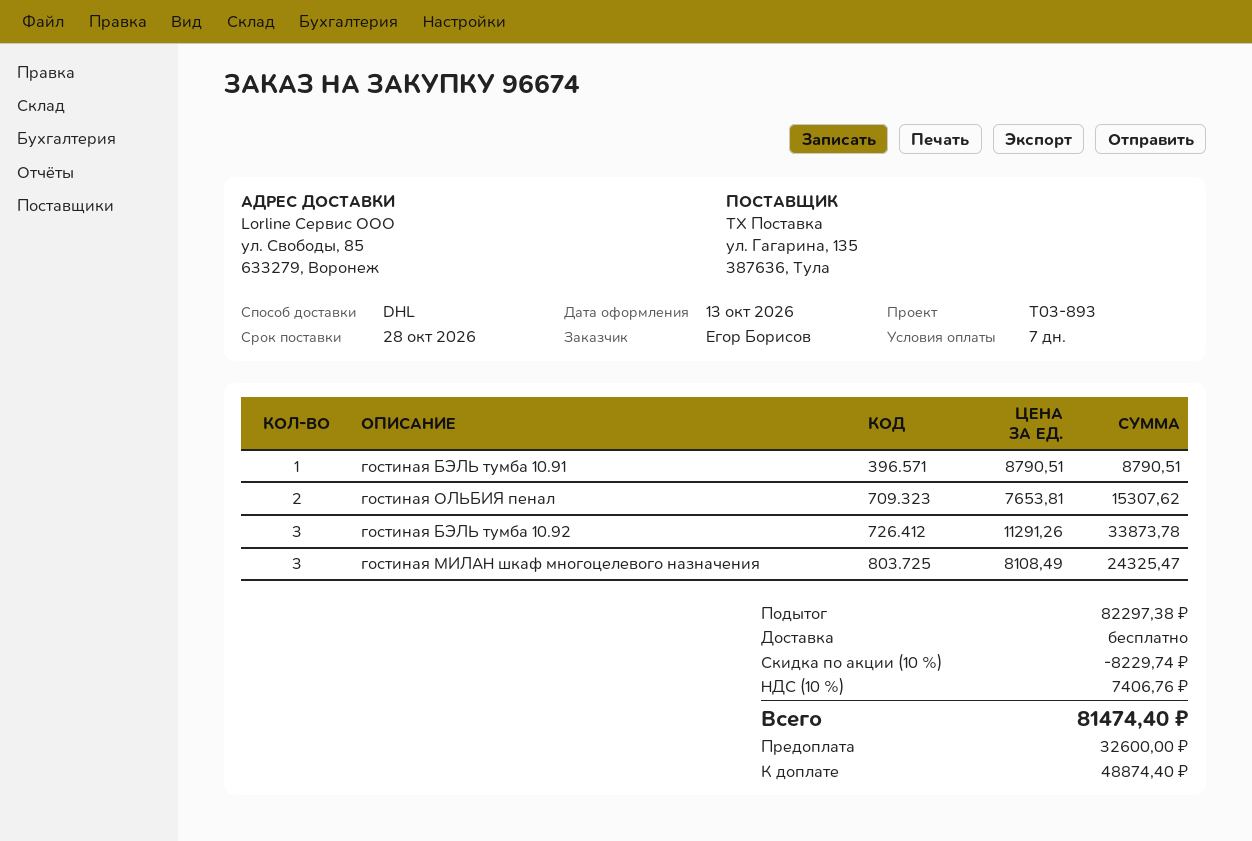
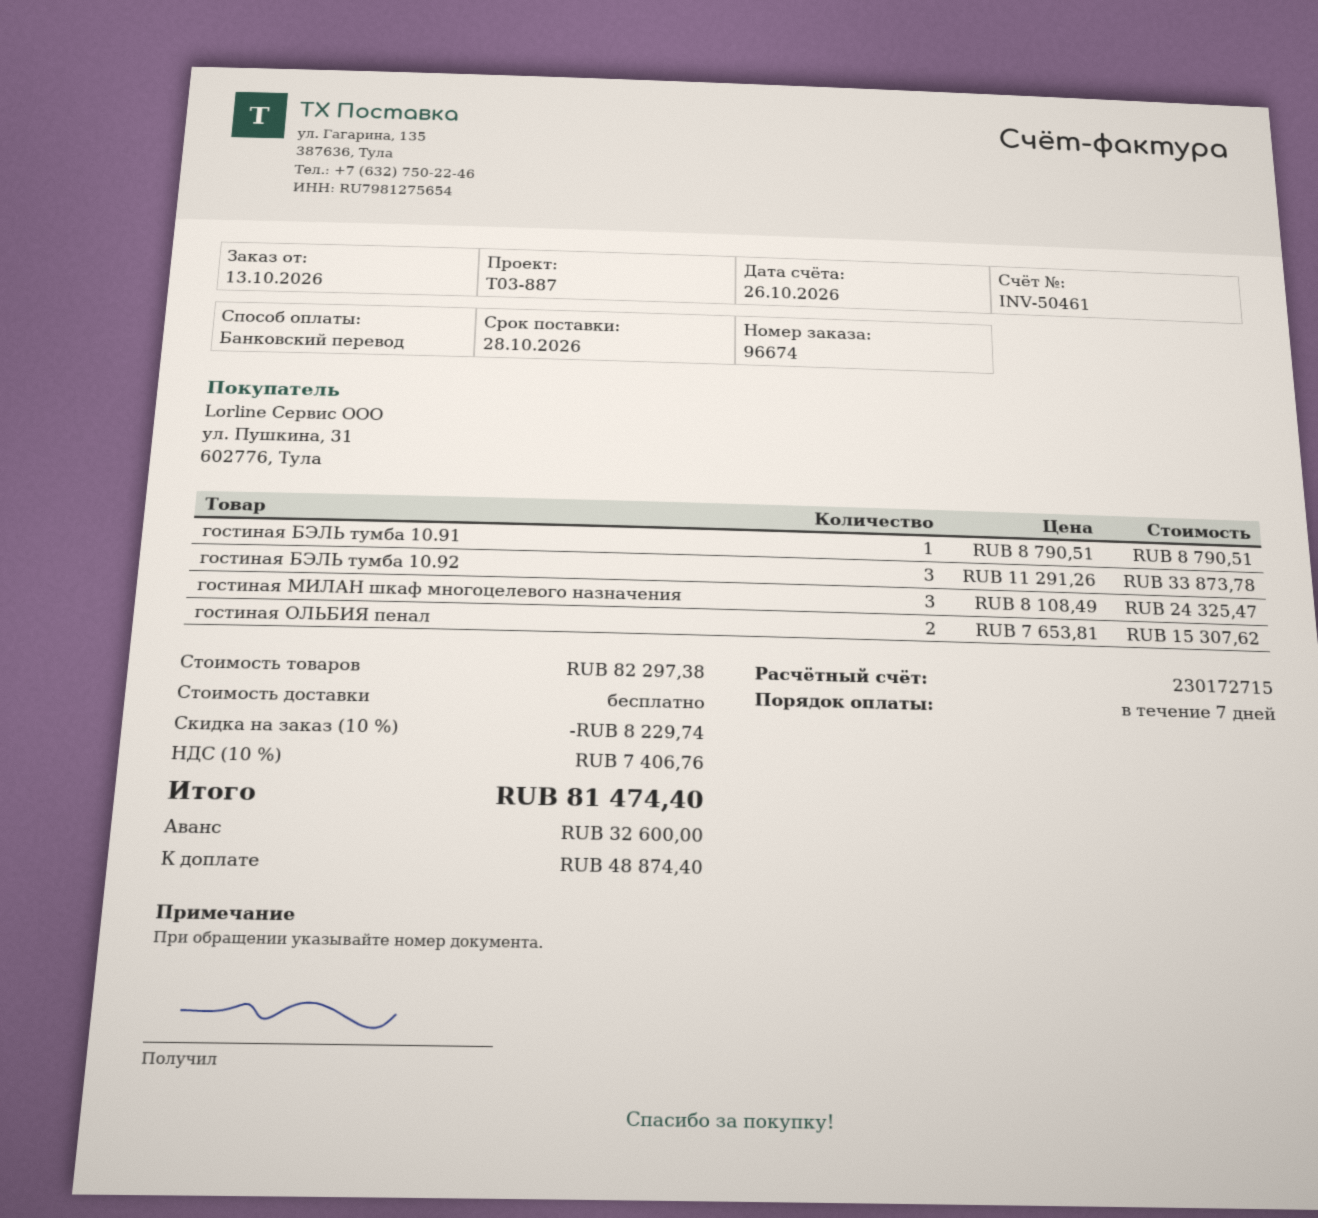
reference: T03-893 -> T03-887

